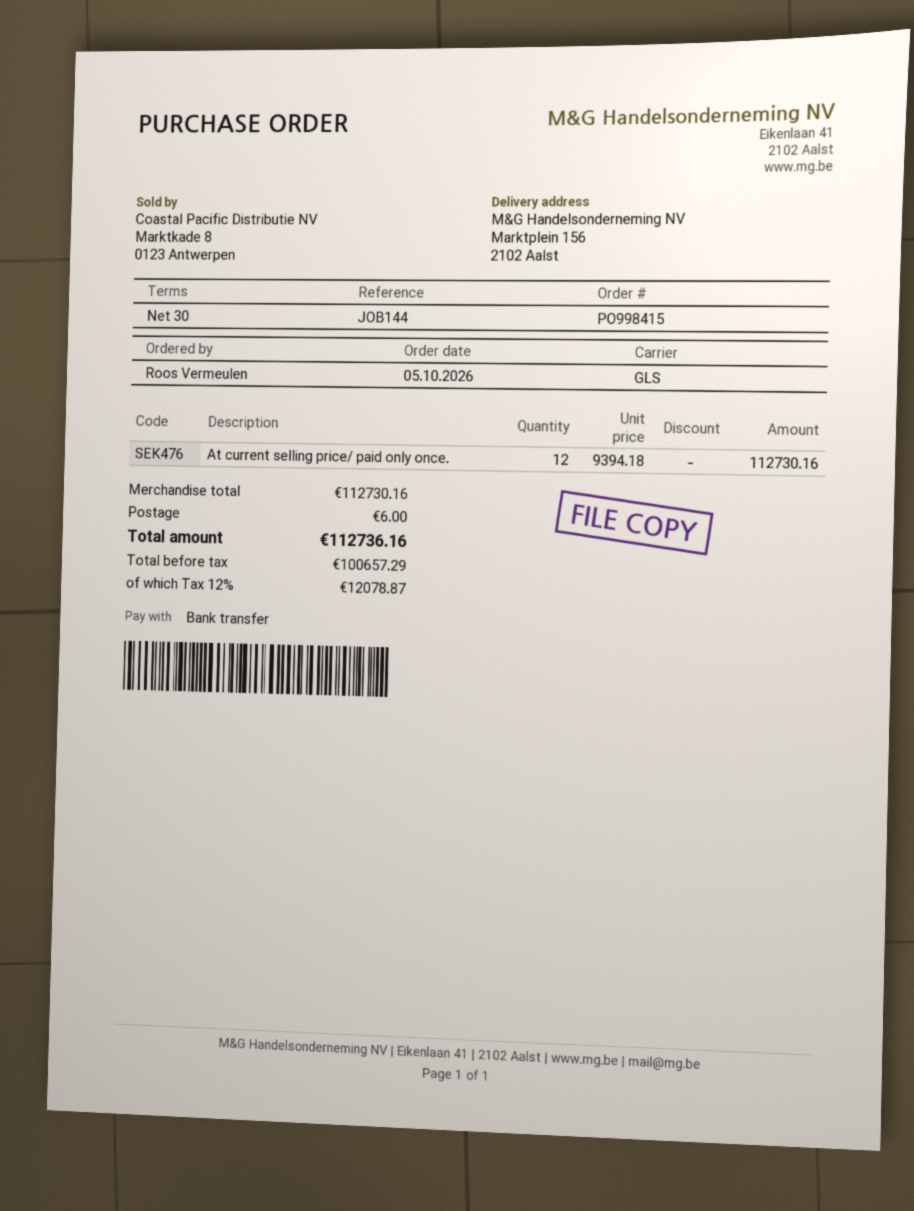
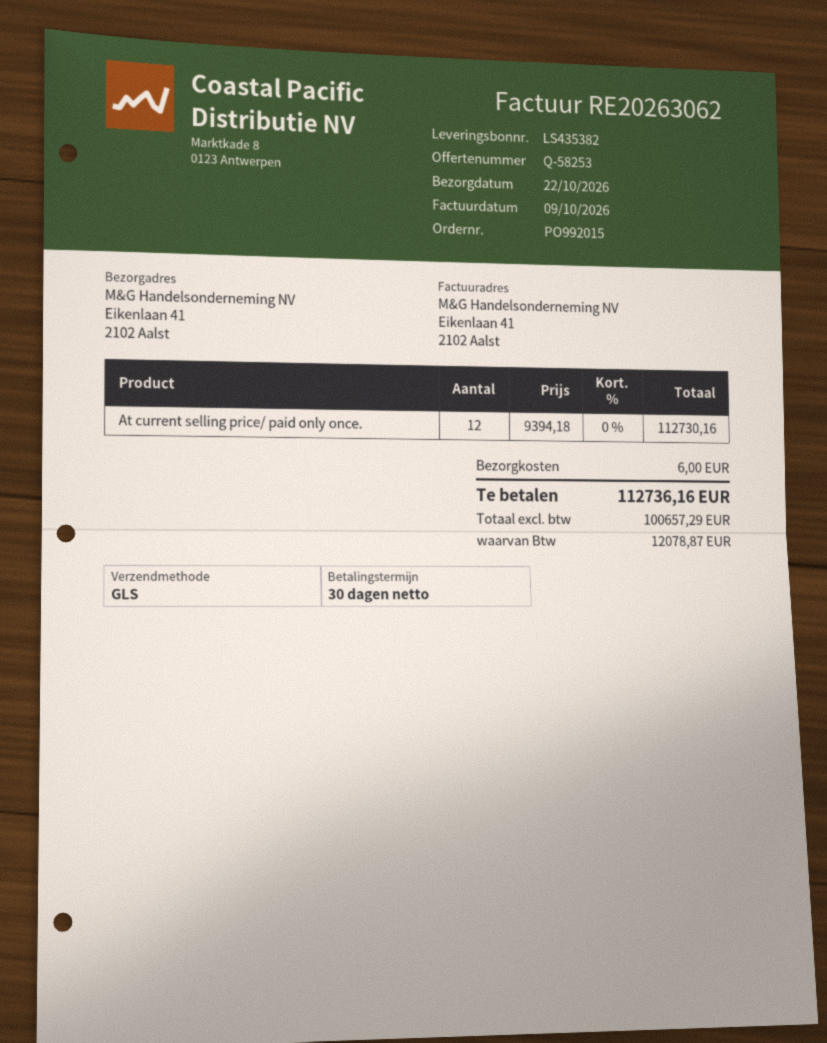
order number: PO998415 -> PO992015
ship to: Marktplein 156, 2102 Aalst -> Eikenlaan 41, 2102 Aalst

